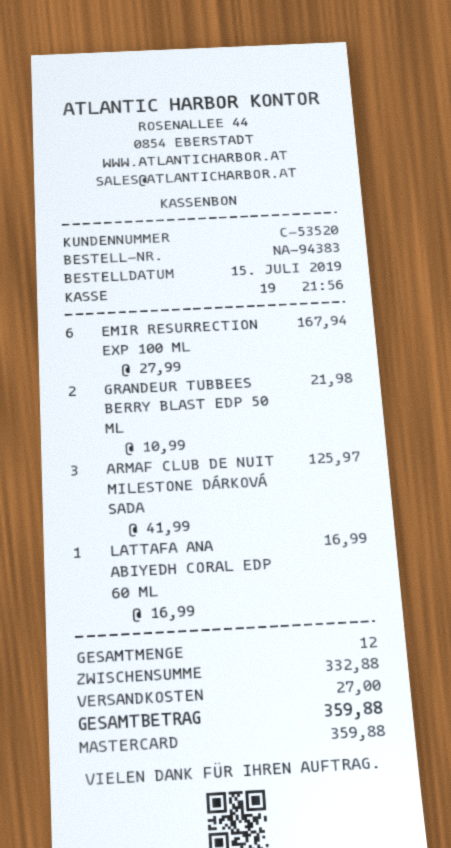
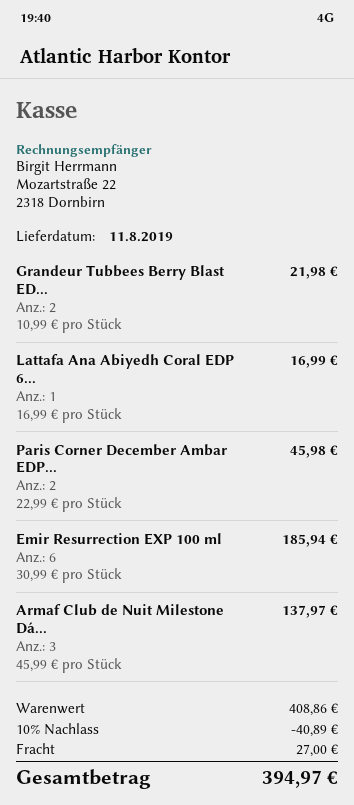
EMIR RESURRECTION EXP 100 ML: 6 x 27.99 = 167.94 -> 6 x 30.99 = 185.94
ARMAF CLUB DE NUIT MILESTONE DÁRKOVÁ SADA: 3 x 41.99 = 125.97 -> 3 x 45.99 = 137.97
Paris Corner December Ambar EDP...: none -> 2 x 22.99 = 45.98
subtotal: 332.88 -> 408.86
discount: none -> 10% = 40.89
total: 359.88 -> 394.97

